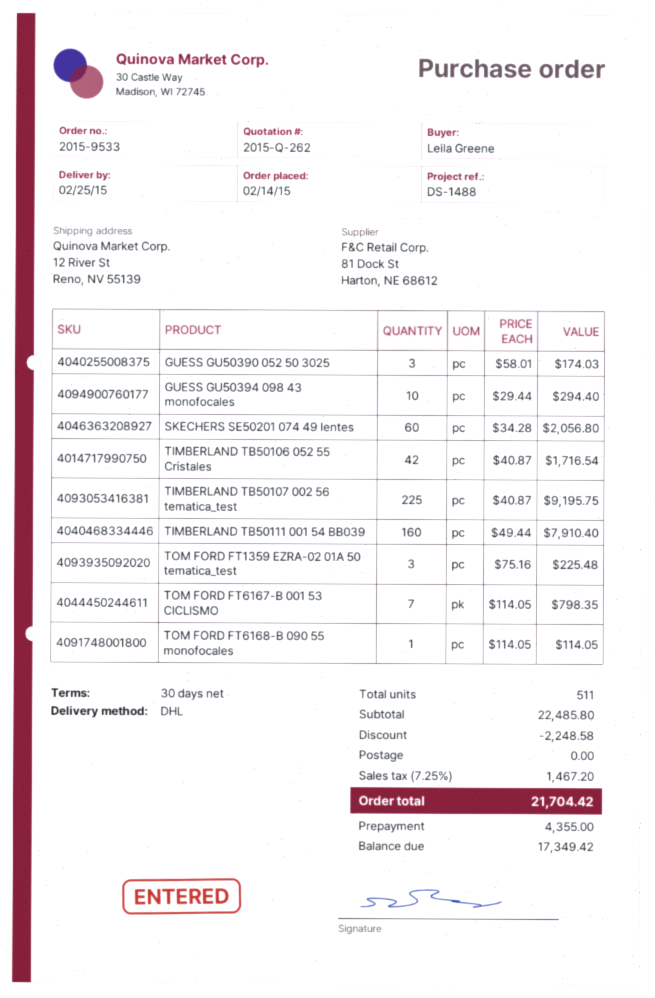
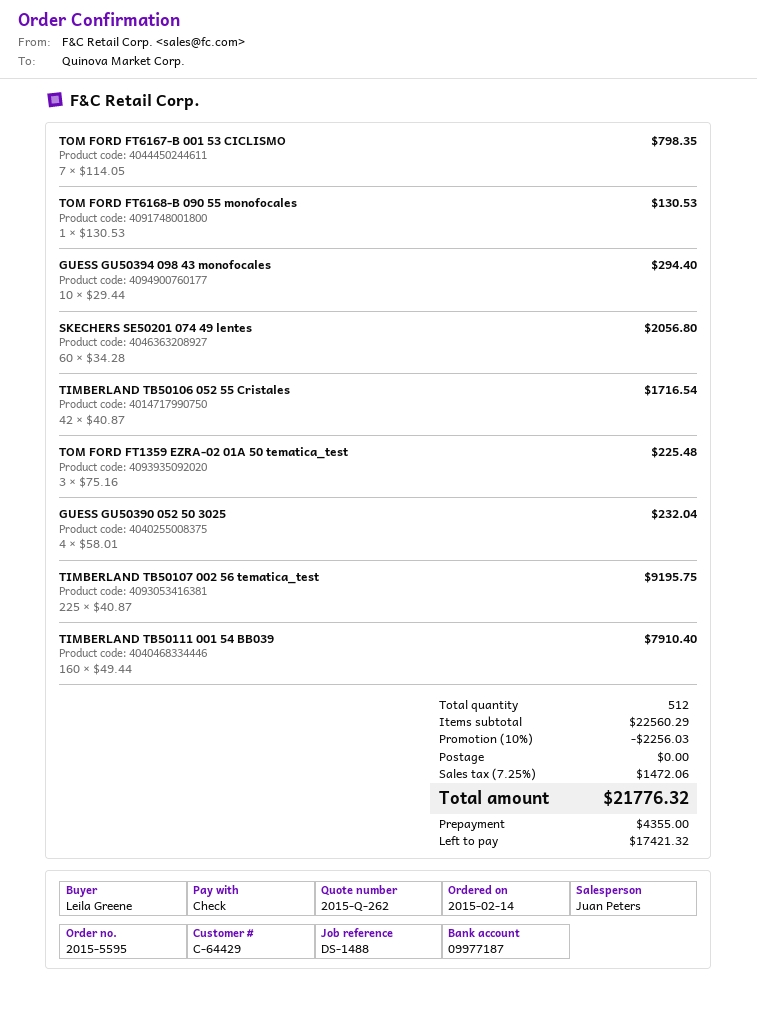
order number: 2015-9533 -> 2015-5595
GUESS GU50390 052 50 3025: 3 x 58.01 = 174.03 -> 4 x 58.01 = 232.04
TOM FORD FT6168-B 090 55 monofocales: 1 x 114.05 = 114.05 -> 1 x 130.53 = 130.53
total quantity: 511 -> 512
subtotal: 22485.80 -> 22560.29
discount: 2248.58 -> 2256.03
tax: 7.25% = 1467.20 -> 7.25% = 1472.06
total: 21704.42 -> 21776.32
balance: 17349.42 -> 17421.32

